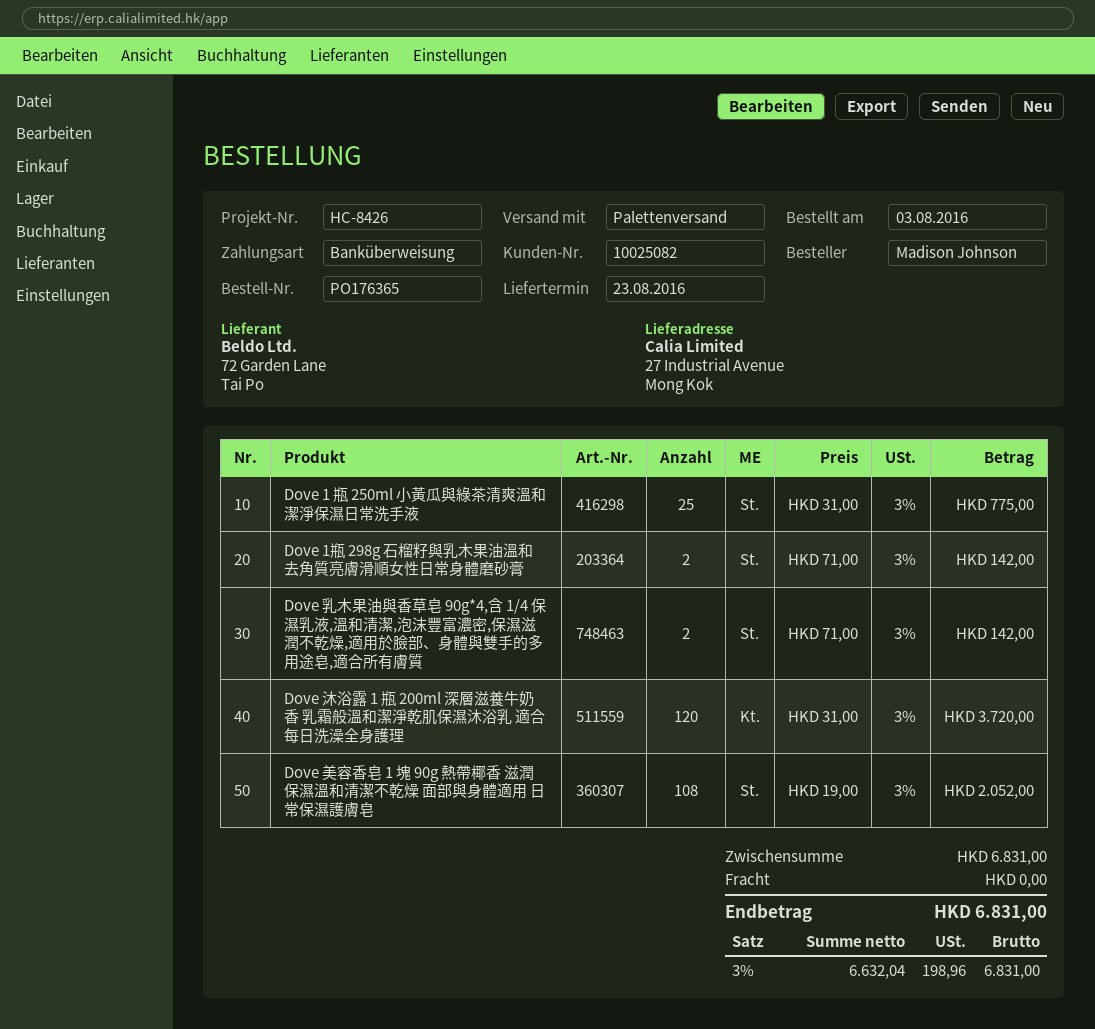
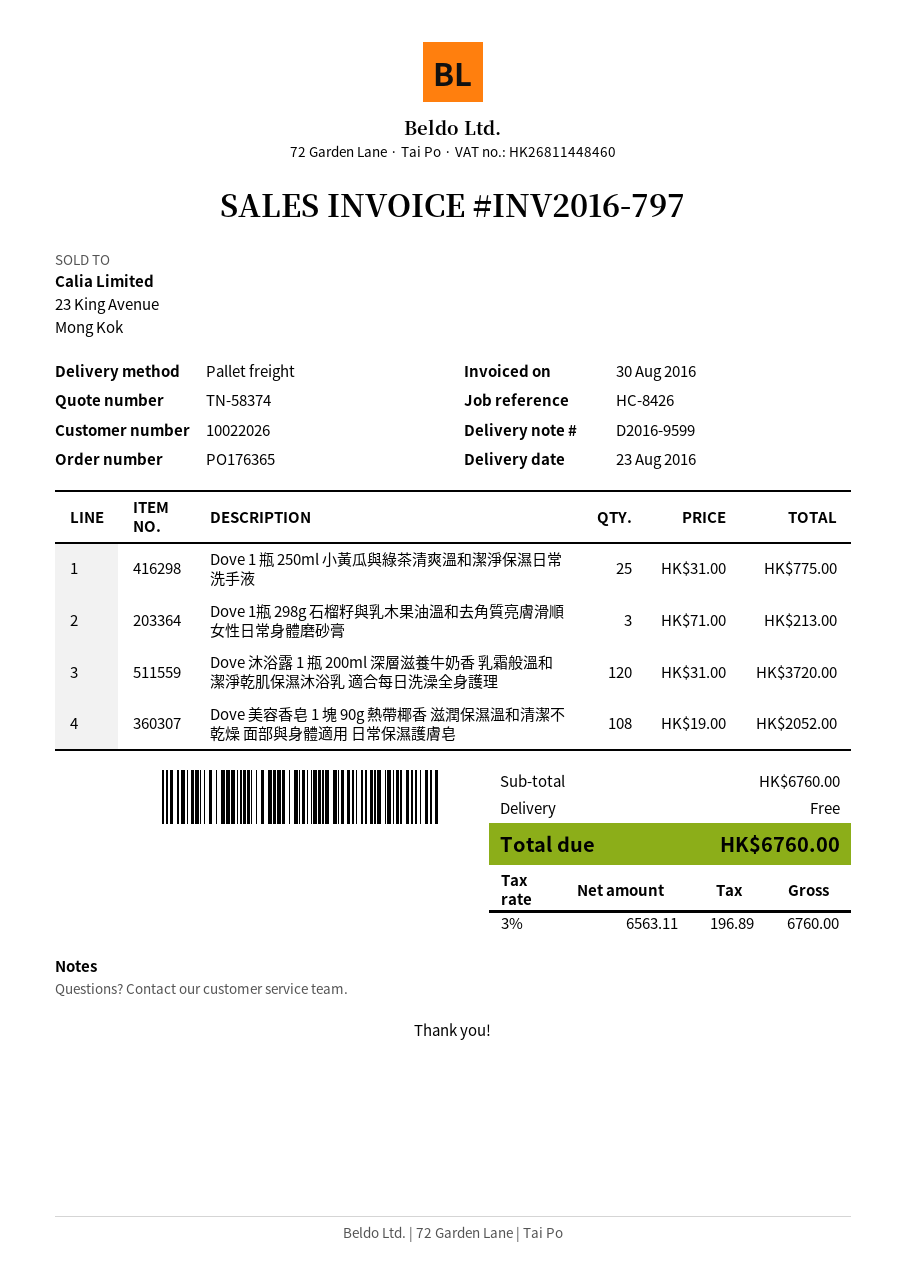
customer number: 10025082 -> 10022026
Dove 1瓶 298g 石榴籽與乳木果油溫和去角質亮膚滑順女性日常身體磨砂膏: 2 x 71.00 = 142.00 -> 3 x 71.00 = 213.00
Dove 乳木果油與香草皂 90g*4,含 1/4 保濕乳液,溫和清潔,泡沫豐富濃密,保濕滋潤不乾燥,適用於臉部、身體與雙手的多用途皂,適合所有膚質: 2 x 71.00 = 142.00 -> none
subtotal: 6831.00 -> 6760.00
net: 6632.04 -> 6563.11
tax: 3% = 198.96 -> 3% = 196.89
total: 6831.00 -> 6760.00

